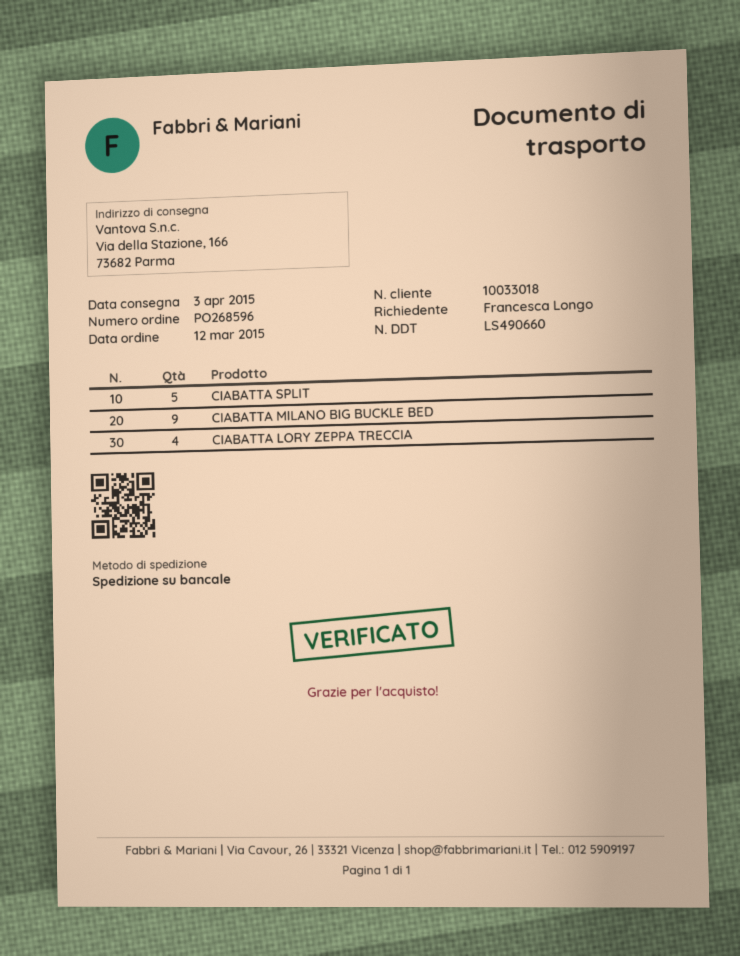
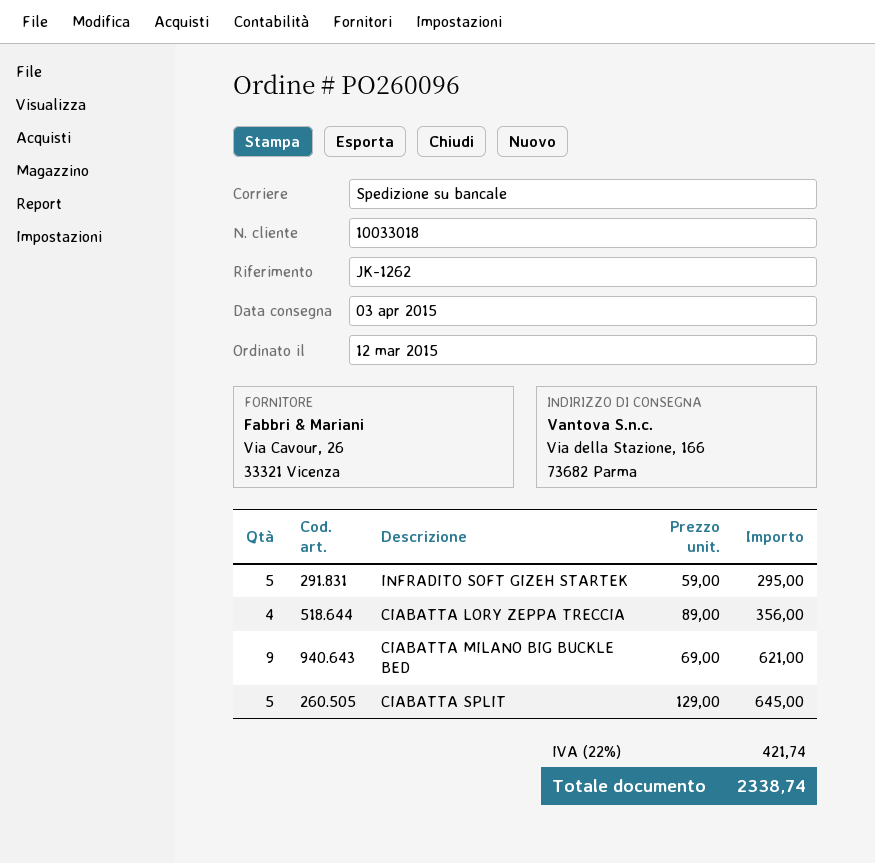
order number: PO268596 -> PO260096
INFRADITO SOFT GIZEH STARTEK: none -> 5

